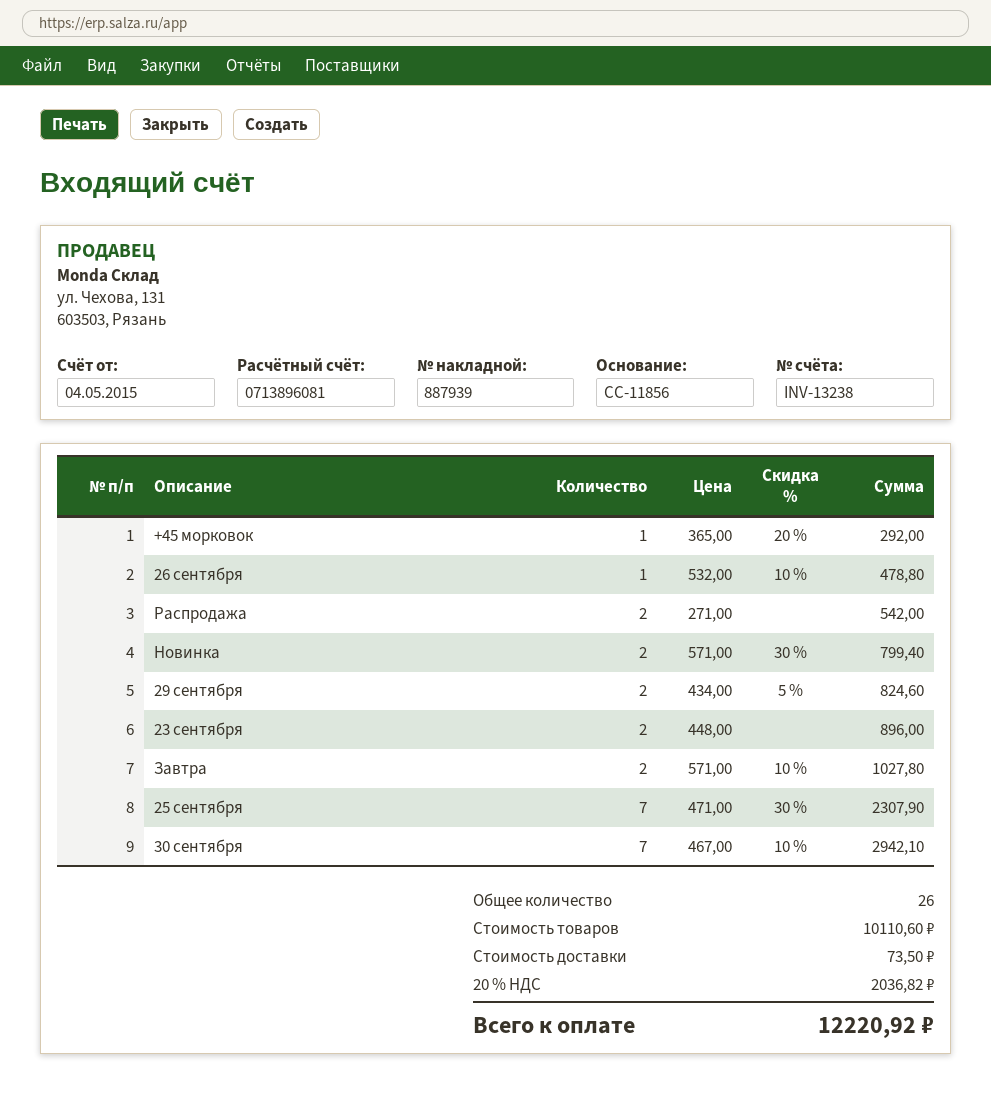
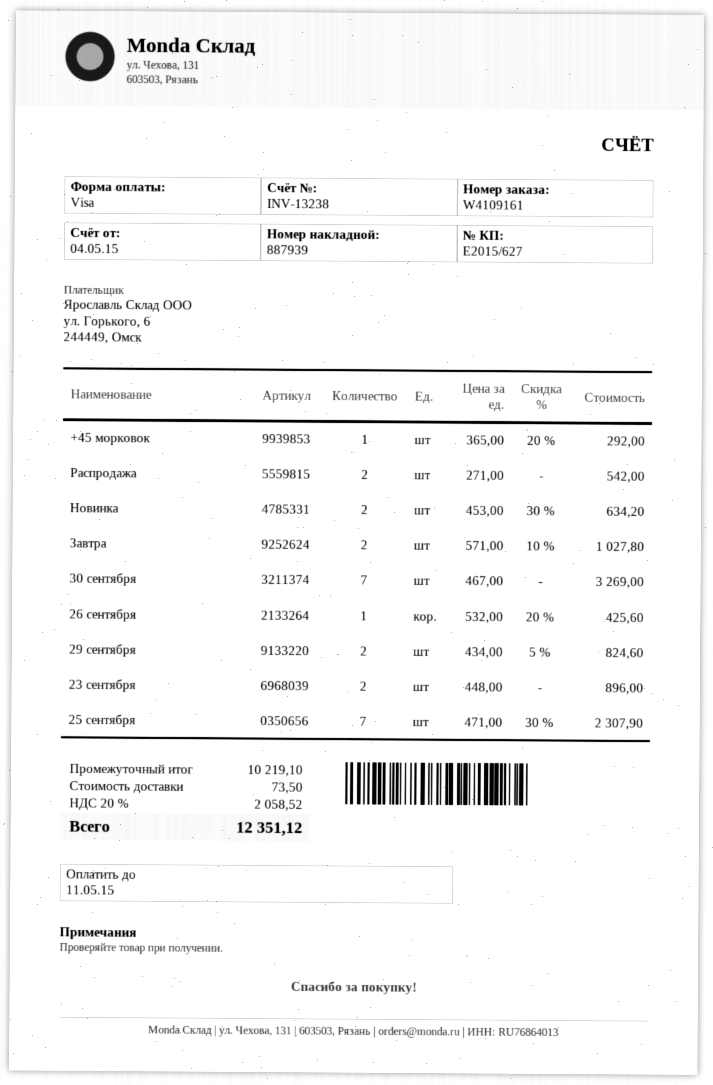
26 сентября: 1 x 532.00 - 10% = 478.80 -> 1 x 532.00 - 20% = 425.60
Новинка: 2 x 571.00 - 30% = 799.40 -> 2 x 453.00 - 30% = 634.20
30 сентября: 7 x 467.00 - 10% = 2942.10 -> 7 x 467.00 = 3269.00
subtotal: 10110.60 -> 10219.10
tax: 20% = 2036.82 -> 20% = 2058.52
total: 12220.92 -> 12351.12

